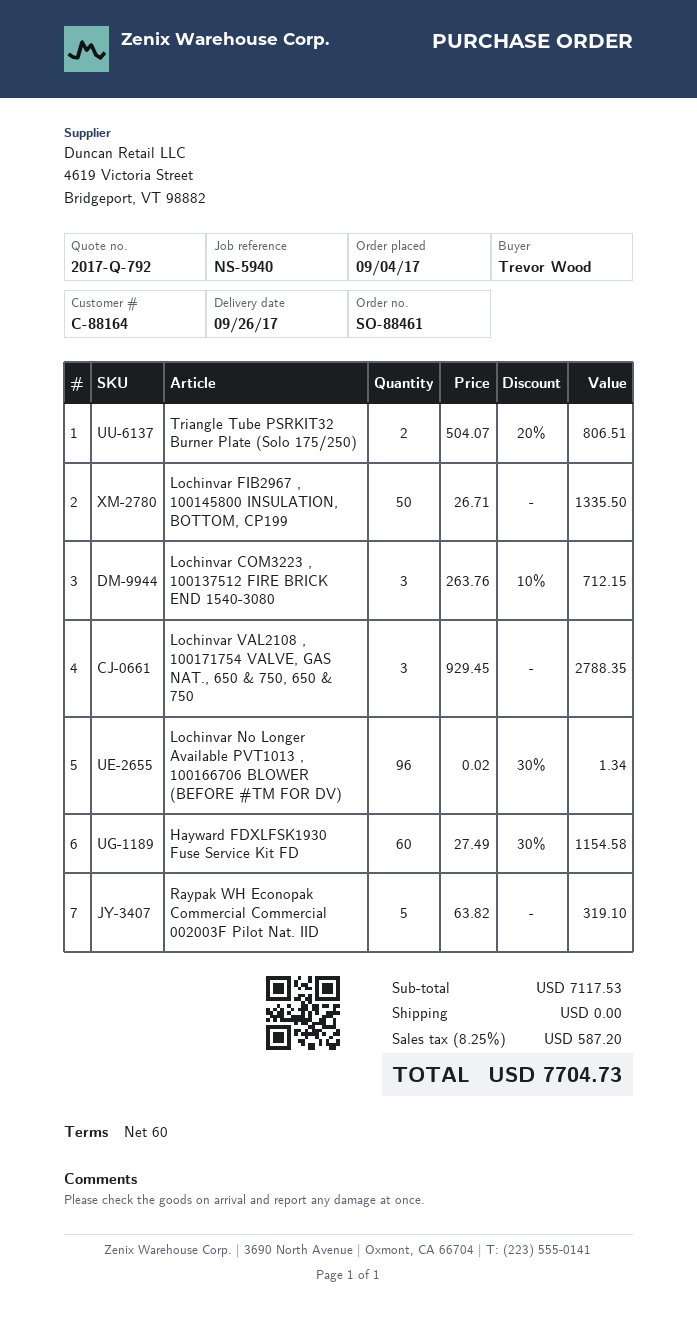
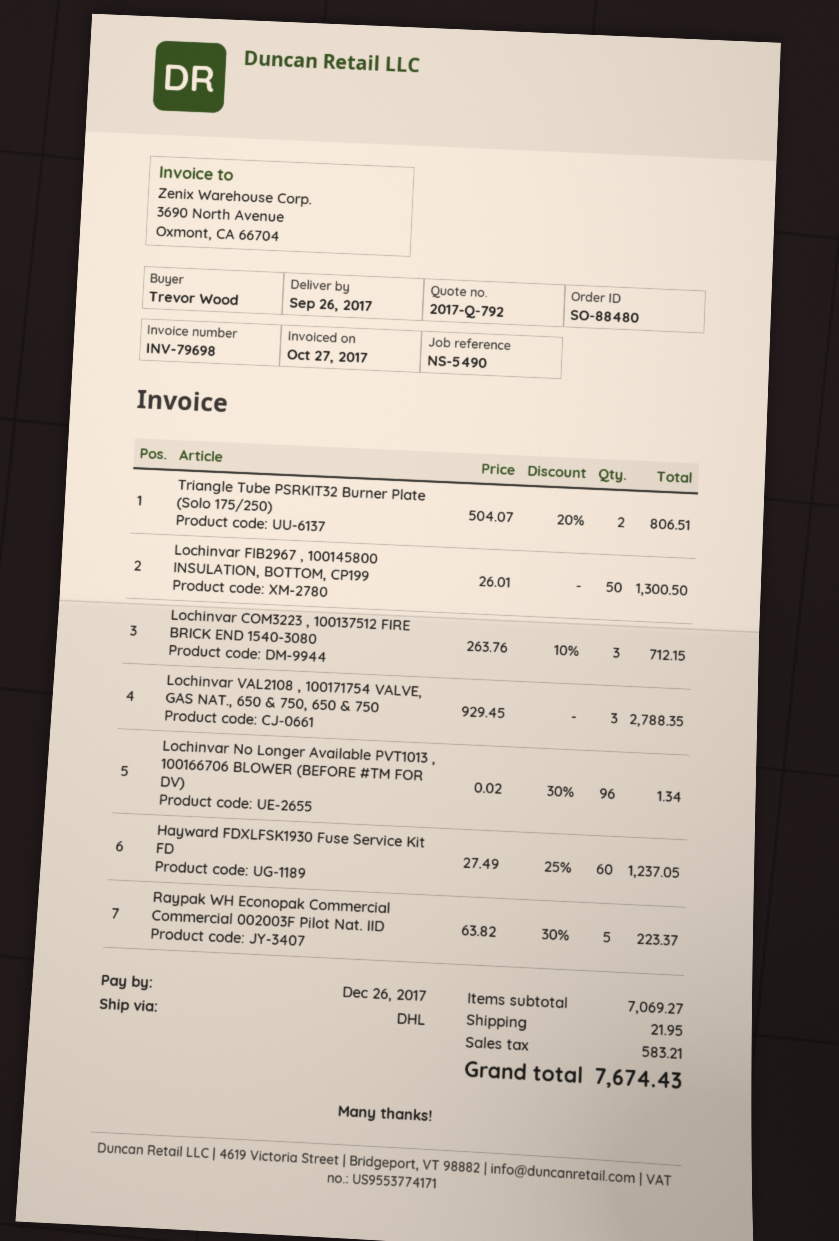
order number: SO-88461 -> SO-88480
reference: NS-5940 -> NS-5490
Lochinvar FIB2967 , 100145800 INSULATION, BOTTOM, CP199: 50 x 26.71 = 1335.50 -> 50 x 26.01 = 1300.50
Hayward FDXLFSK1930 Fuse Service Kit FD: 60 x 27.49 - 30% = 1154.58 -> 60 x 27.49 - 25% = 1237.05
Raypak WH Econopak Commercial Commercial 002003F Pilot Nat. IID: 5 x 63.82 = 319.10 -> 5 x 63.82 - 30% = 223.37
subtotal: 7117.53 -> 7069.27
shipping: 0.00 -> 21.95
tax: 587.20 -> 583.21
total: 7704.73 -> 7674.43

